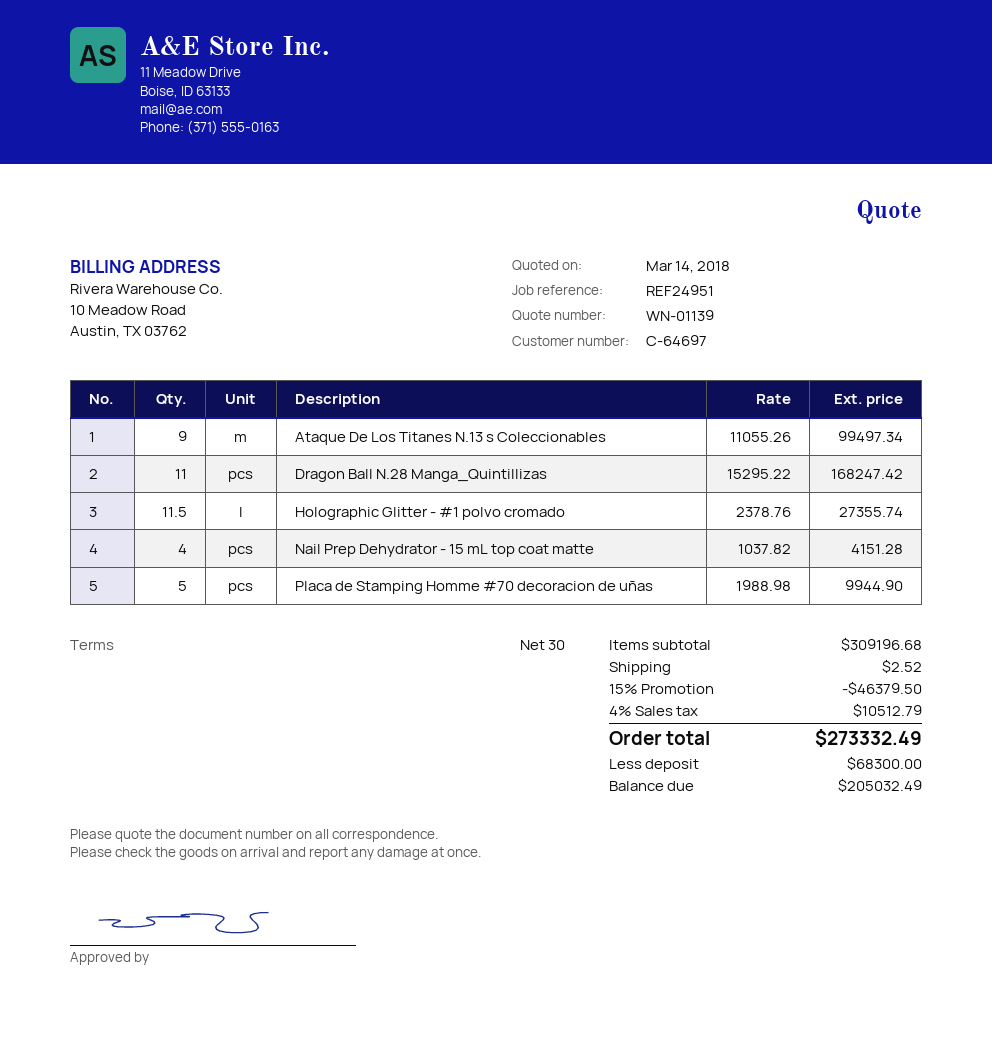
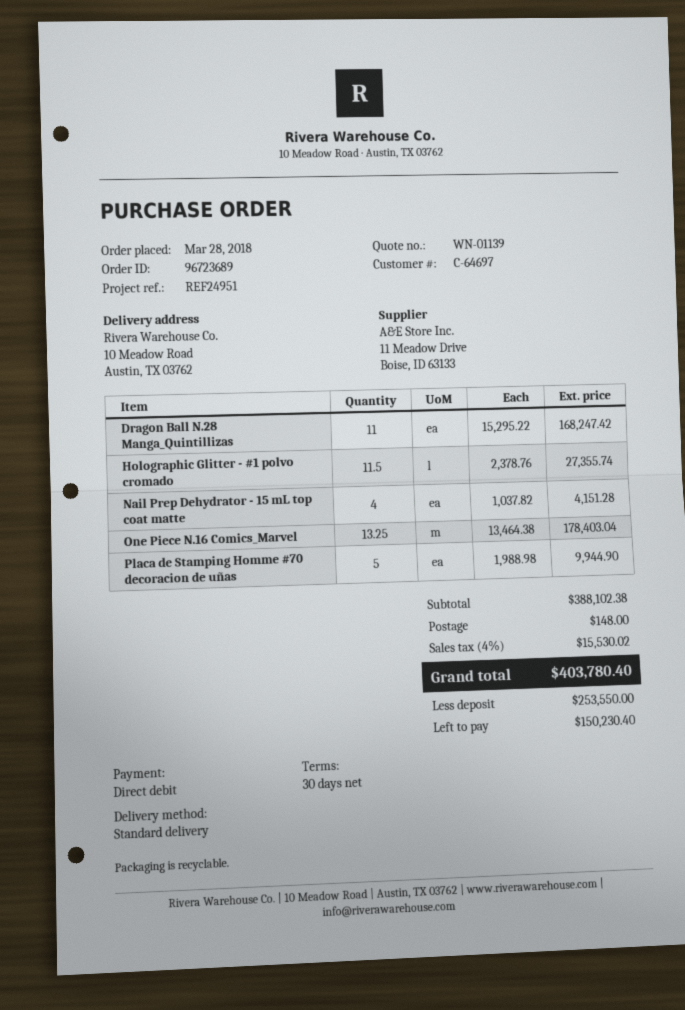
Ataque De Los Titanes N.13 s Coleccionables: 9 x 11055.26 = 99497.34 -> none
One Piece N.16 Comics_Marvel: none -> 13.25 x 13464.38 = 178403.04
subtotal: 309196.68 -> 388102.38
discount: 15% = 46379.50 -> none
shipping: 2.52 -> 148.00
tax: 4% = 10512.79 -> 4% = 15530.02
total: 273332.49 -> 403780.40
deposit: 68300.00 -> 253550.00
balance: 205032.49 -> 150230.40

